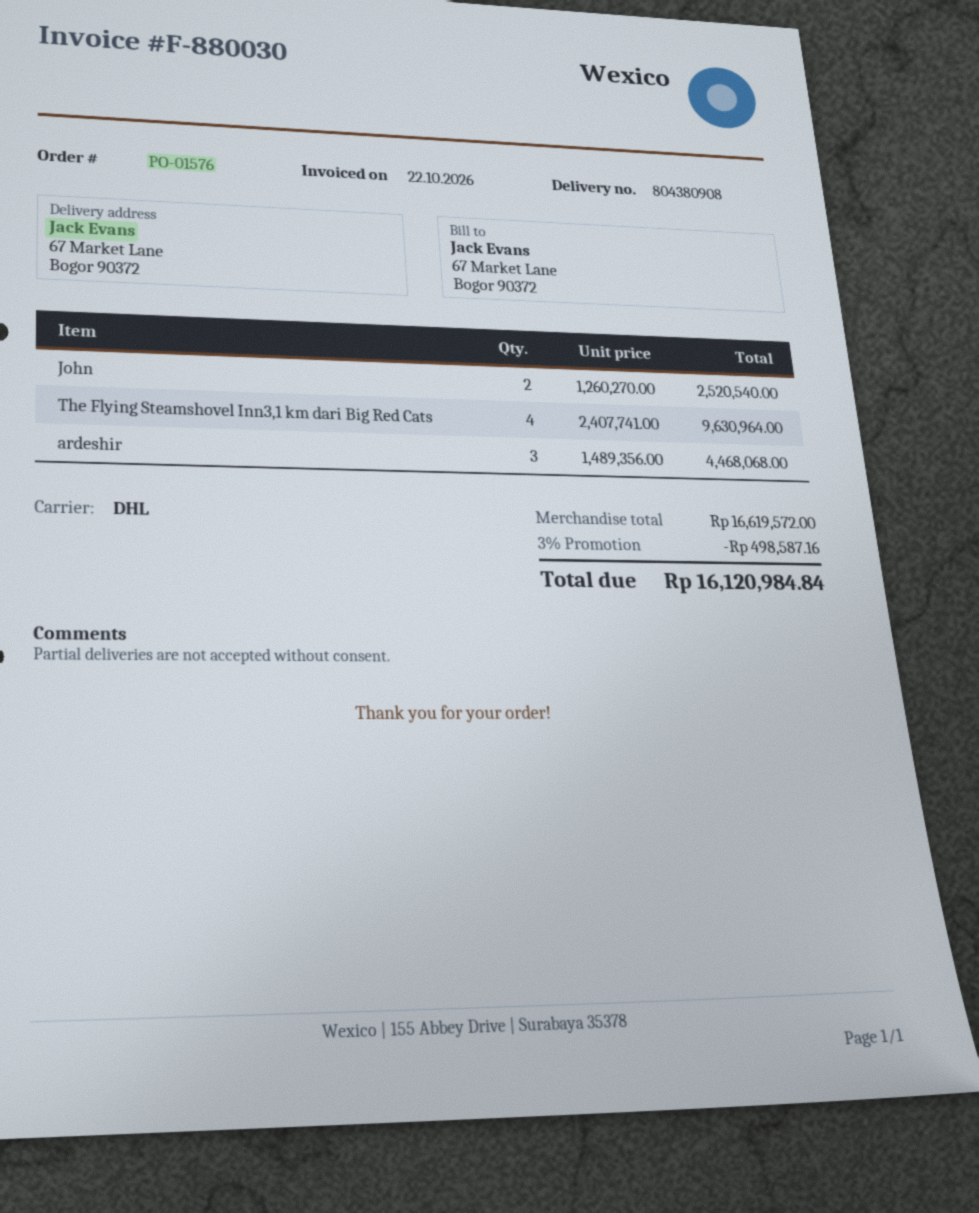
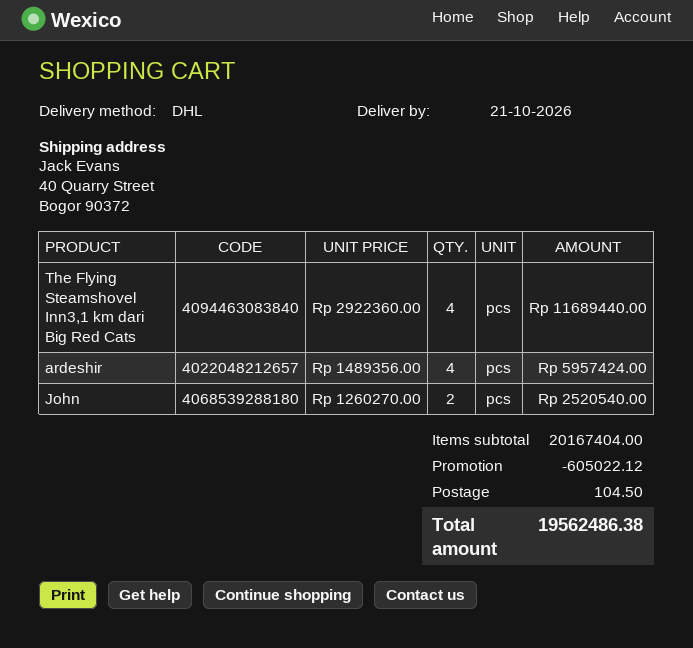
ship to: 67 Market Lane, Bogor 90372 -> 40 Quarry Street, Bogor 90372
The Flying Steamshovel Inn3,1 km dari Big Red Cats: 4 x 2407741.00 = 9630964.00 -> 4 x 2922360.00 = 11689440.00
ardeshir: 3 x 1489356.00 = 4468068.00 -> 4 x 1489356.00 = 5957424.00
subtotal: 16619572.00 -> 20167404.00
discount: 498587.16 -> 605022.12
shipping: none -> 104.50
total: 16120984.84 -> 19562486.38

